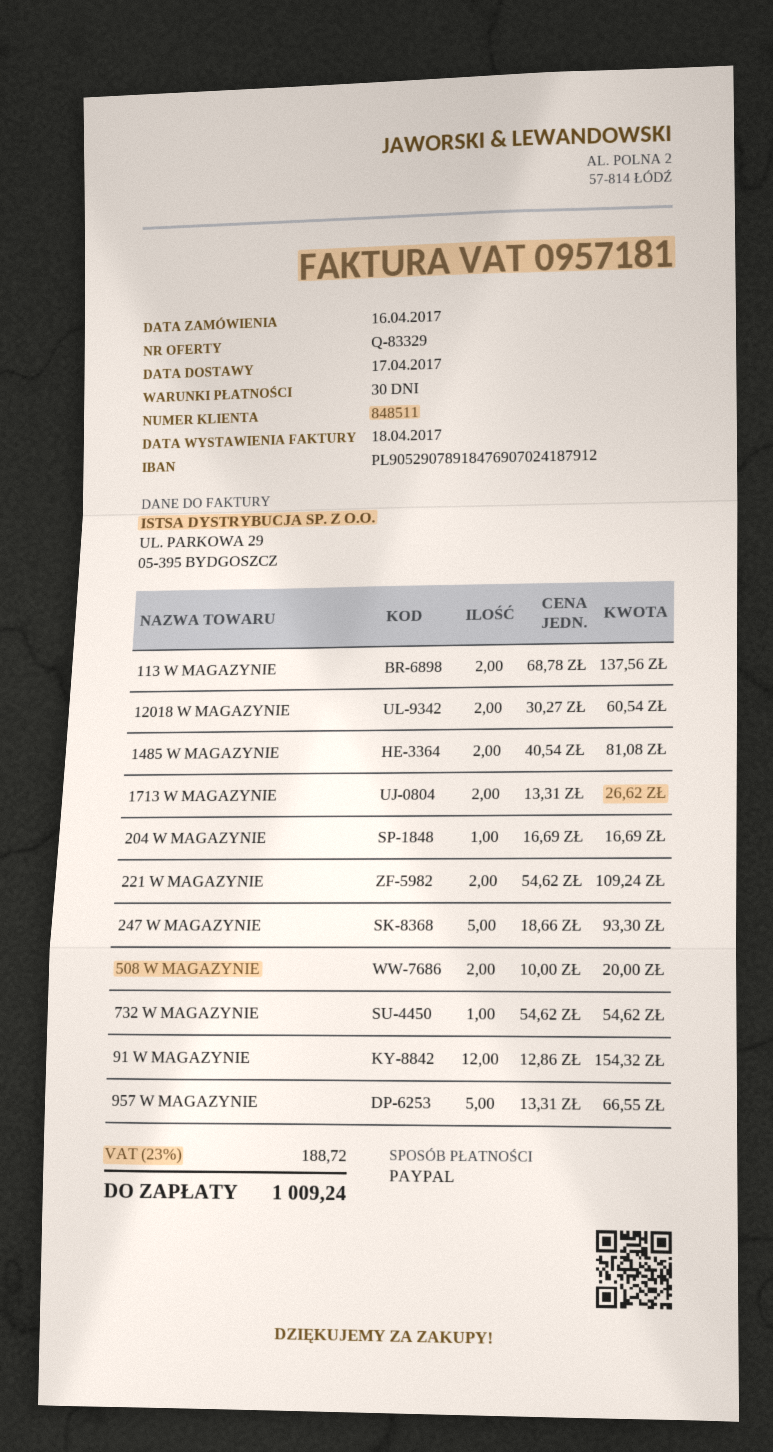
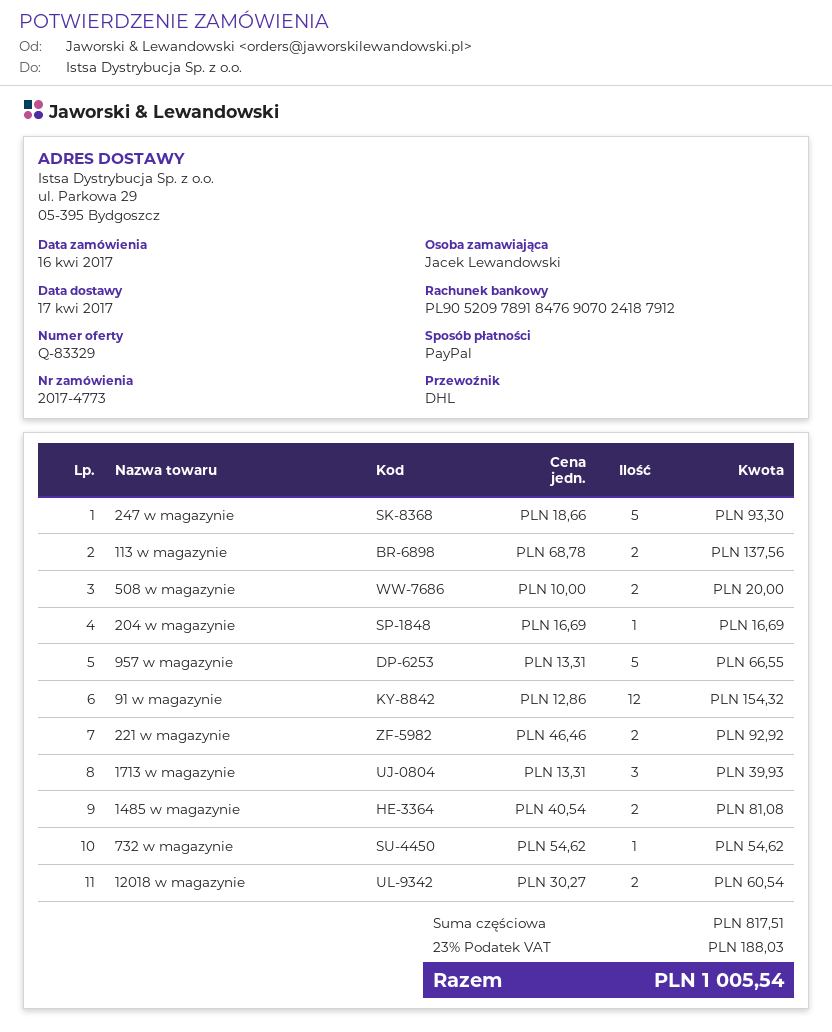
bank account: PL90529078918476907024187912 -> PL90520978918476907024187912
1713 W MAGAZYNIE: 2 x 13.31 = 26.62 -> 3 x 13.31 = 39.93
221 W MAGAZYNIE: 2 x 54.62 = 109.24 -> 2 x 46.46 = 92.92
tax: 23% = 188.72 -> 23% = 188.03
total: 1009.24 -> 1005.54

